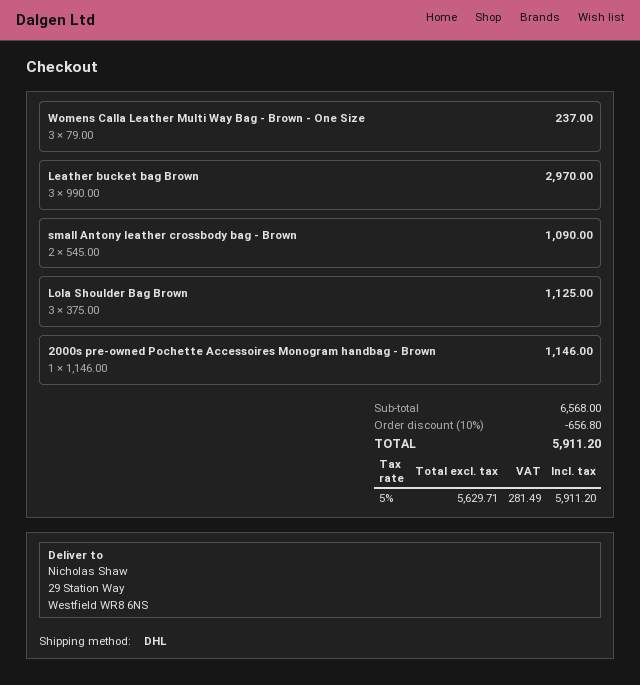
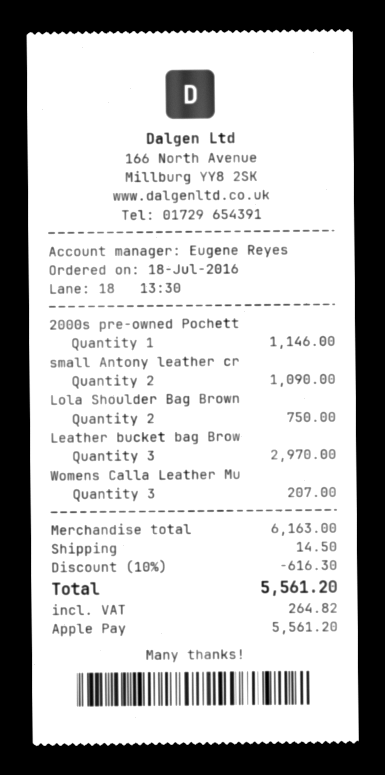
Womens Calla Leather Multi Way Bag - Brown - One Size: 3 for 237.00 -> 3 for 207.00
Lola Shoulder Bag Brown: 3 for 1125.00 -> 2 for 750.00
subtotal: 6568.00 -> 6163.00
discount: 10% = 656.80 -> 10% = 616.30
shipping: none -> 14.50
tax: 281.49 -> 264.82
total: 5911.20 -> 5561.20

